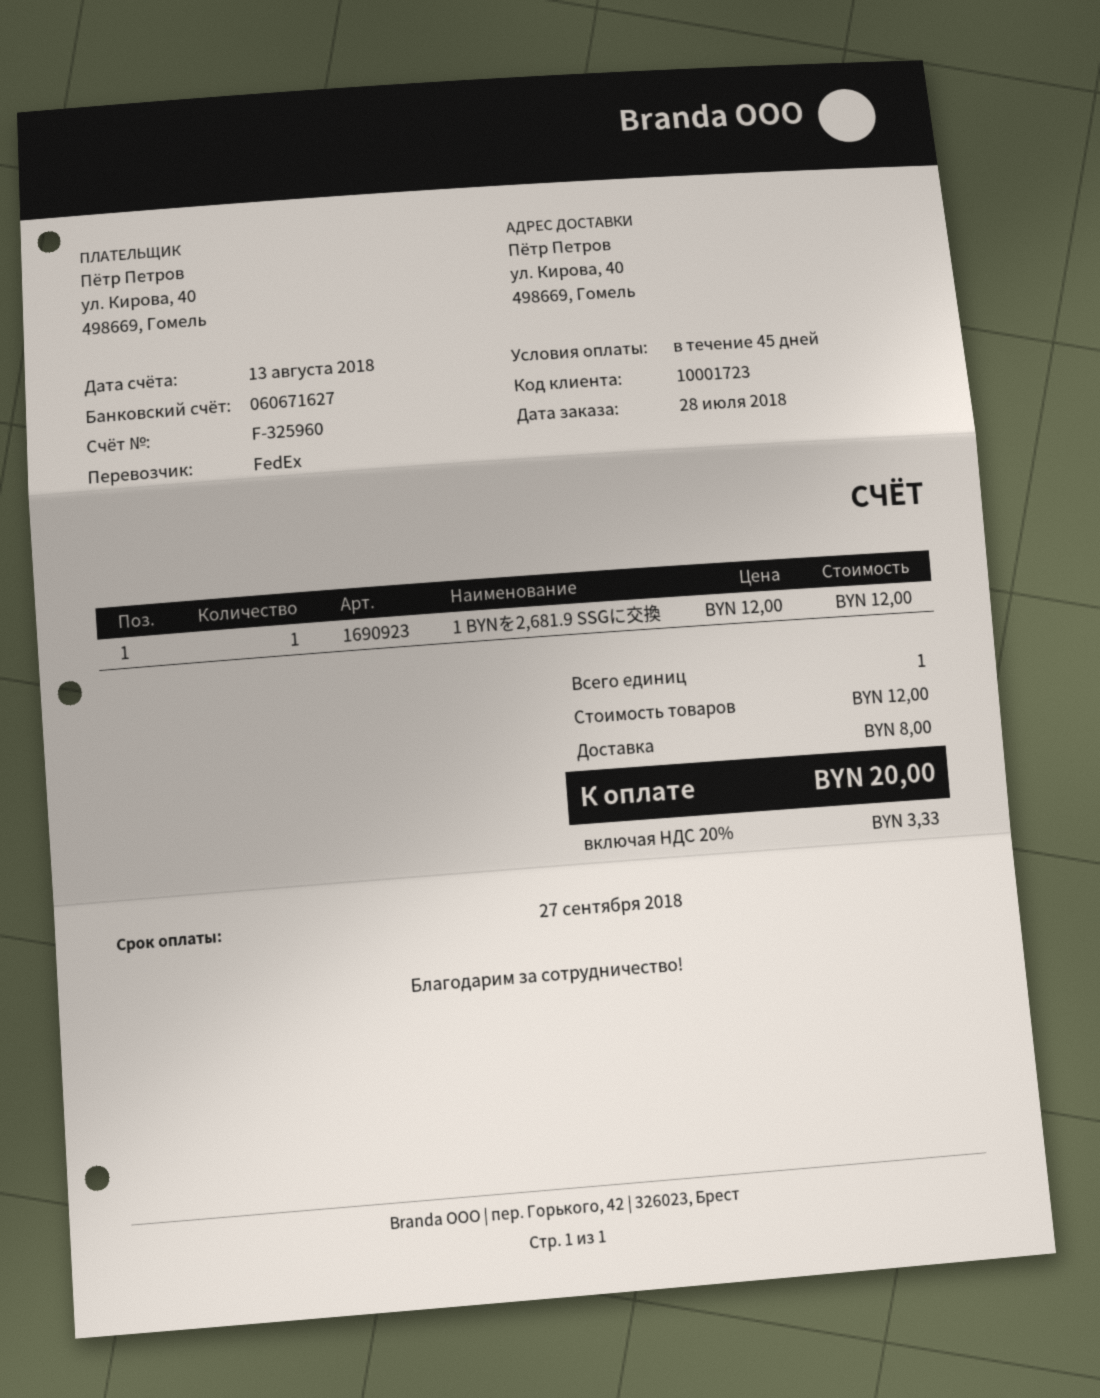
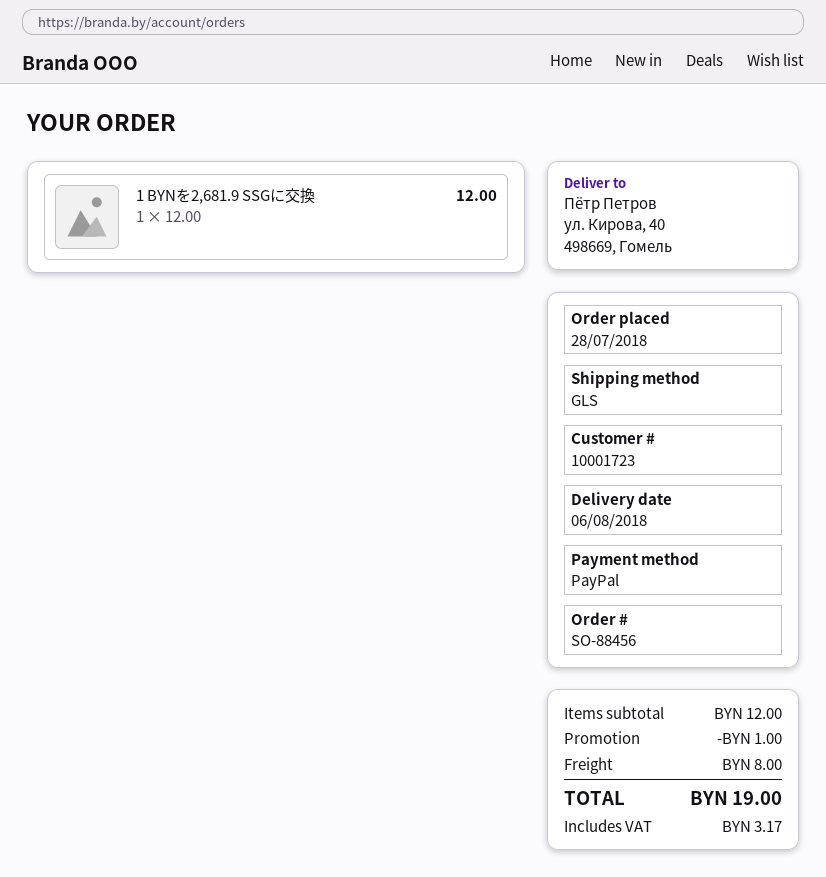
shipping method: FedEx -> GLS
discount: none -> 1.00
tax: 3.33 -> 3.17
total: 20.00 -> 19.00

